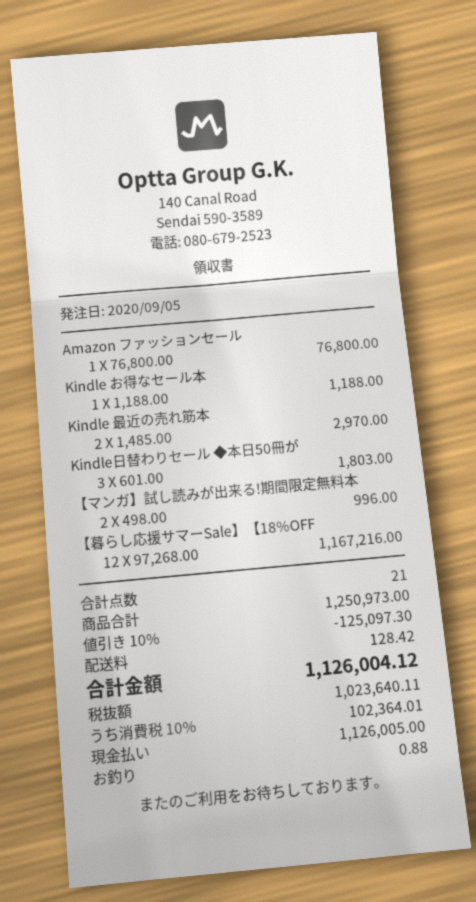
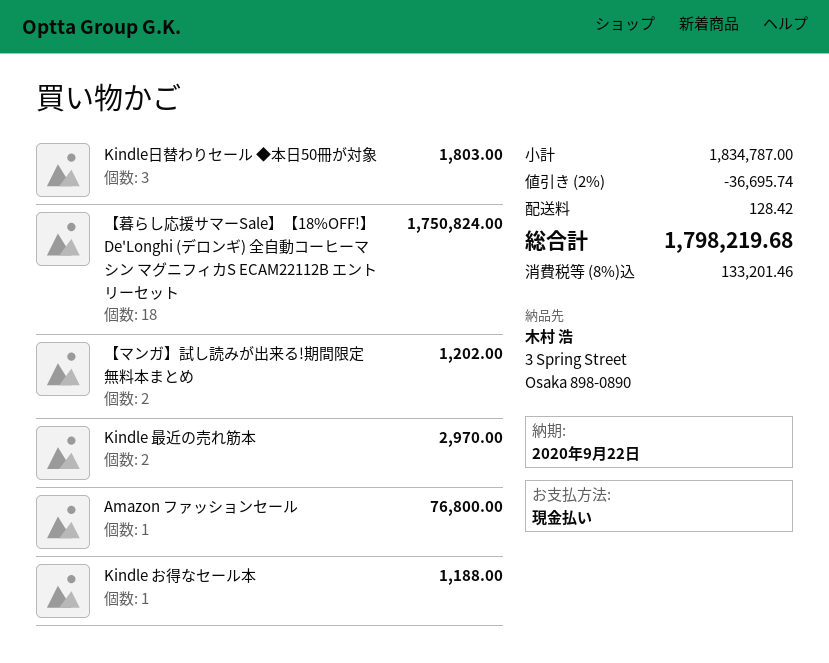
【マンガ】試し読みが出来る!期間限定無料本: 2 for 996.00 -> 2 for 1202.00
【暮らし応援サマーSale】【18%OFF: 12 for 1167216.00 -> 18 for 1750824.00
subtotal: 1250973.00 -> 1834787.00
discount: 10% = 125097.30 -> 2% = 36695.74
tax: 10% = 102364.01 -> 8% = 133201.46
total: 1126004.12 -> 1798219.68

